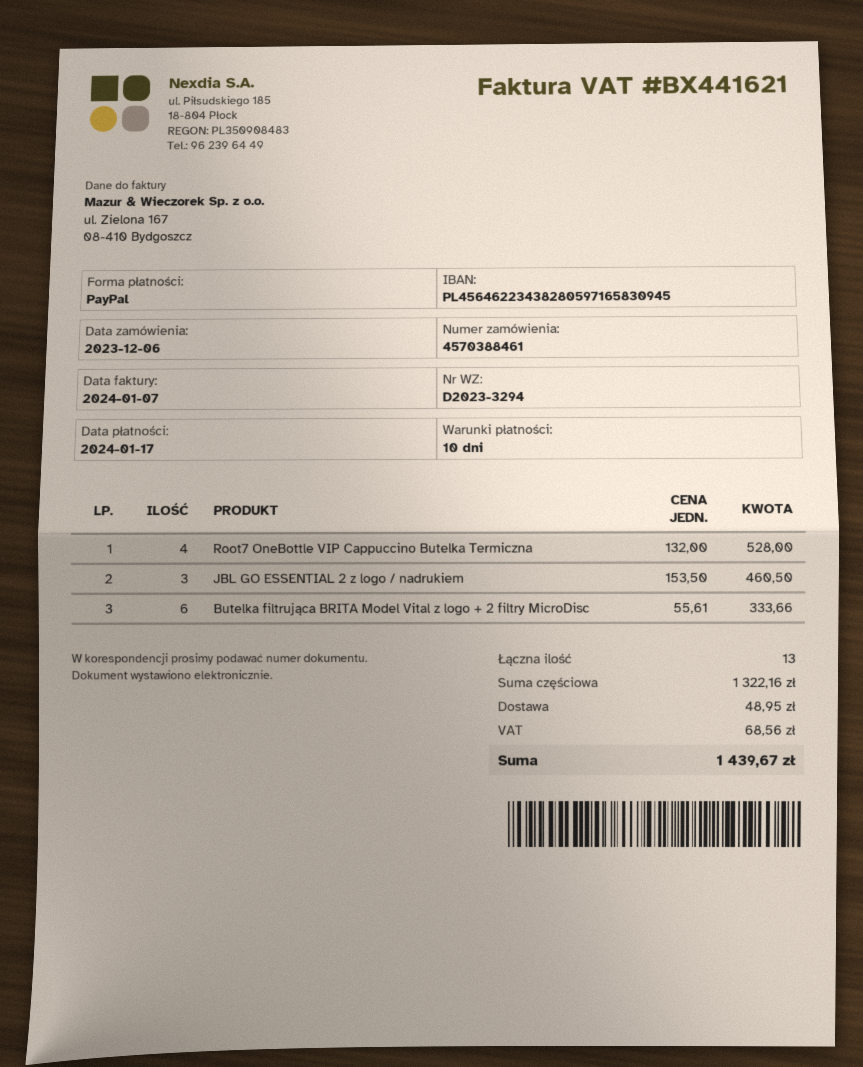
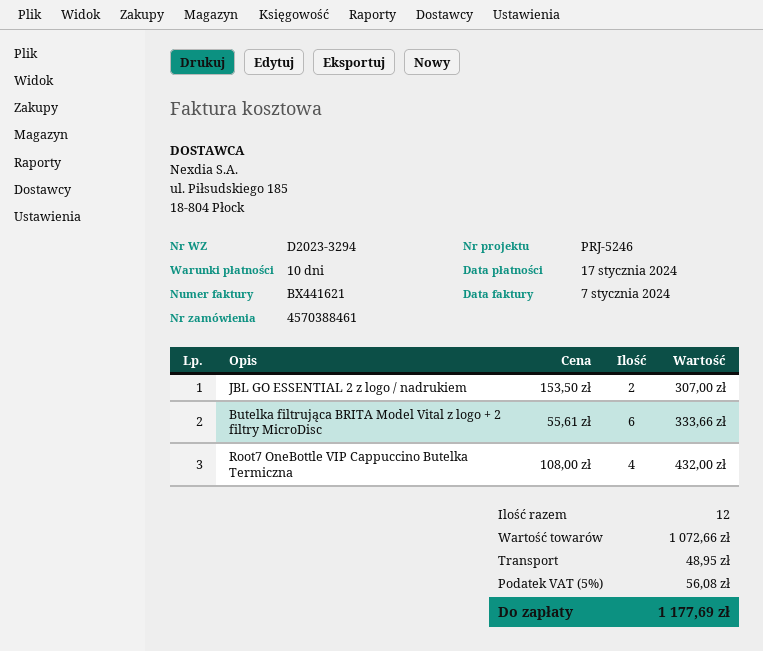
Root7 OneBottle VIP Cappuccino Butelka Termiczna: 4 x 132.00 = 528.00 -> 4 x 108.00 = 432.00
JBL GO ESSENTIAL 2 z logo / nadrukiem: 3 x 153.50 = 460.50 -> 2 x 153.50 = 307.00
total quantity: 13 -> 12
subtotal: 1322.16 -> 1072.66
tax: 68.56 -> 56.08
total: 1439.67 -> 1177.69

